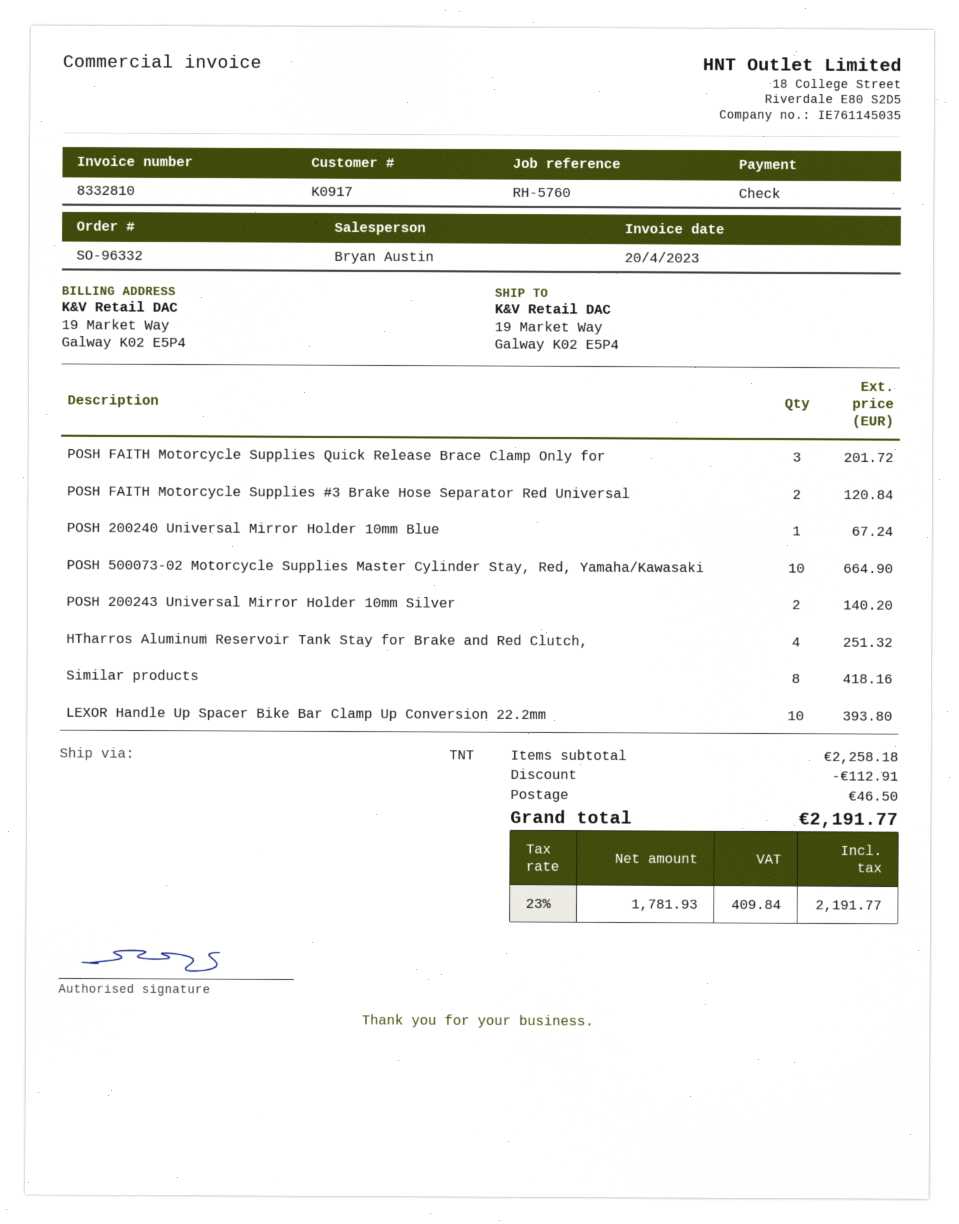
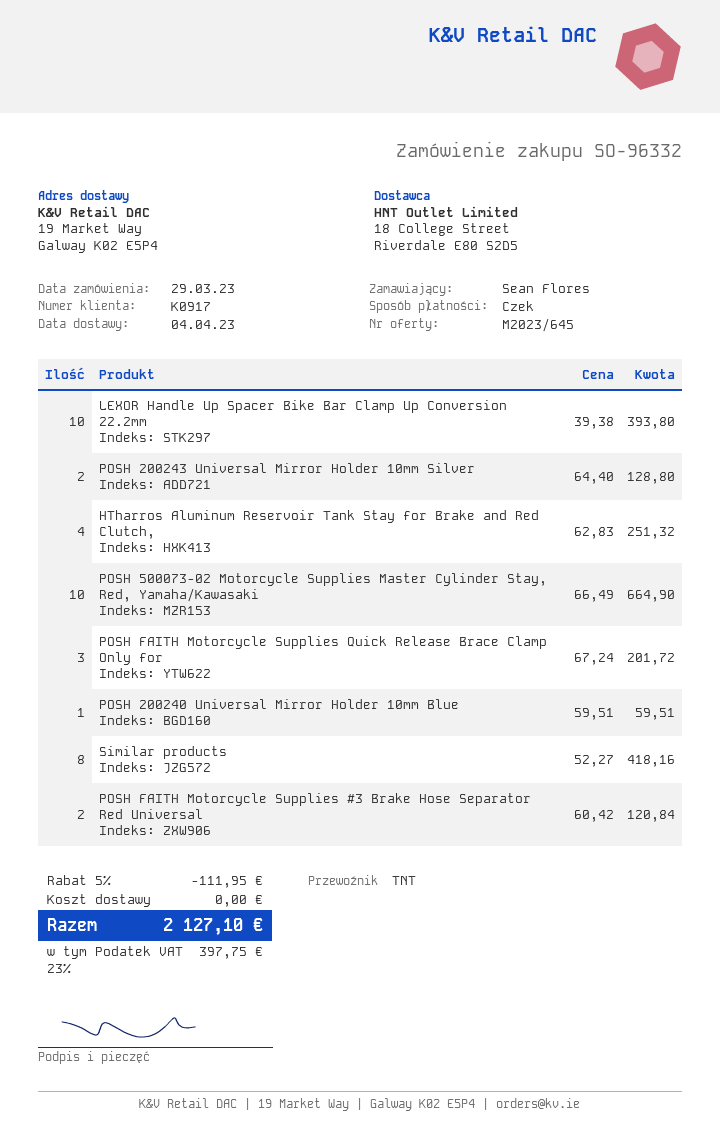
POSH 200240 Universal Mirror Holder 10mm Blue: 1 for 67.24 -> 1 for 59.51
POSH 200243 Universal Mirror Holder 10mm Silver: 2 for 140.20 -> 2 for 128.80
discount: 112.91 -> 111.95
shipping: 46.50 -> 0.00
tax: 23% = 409.84 -> 23% = 397.75
total: 2191.77 -> 2127.10

